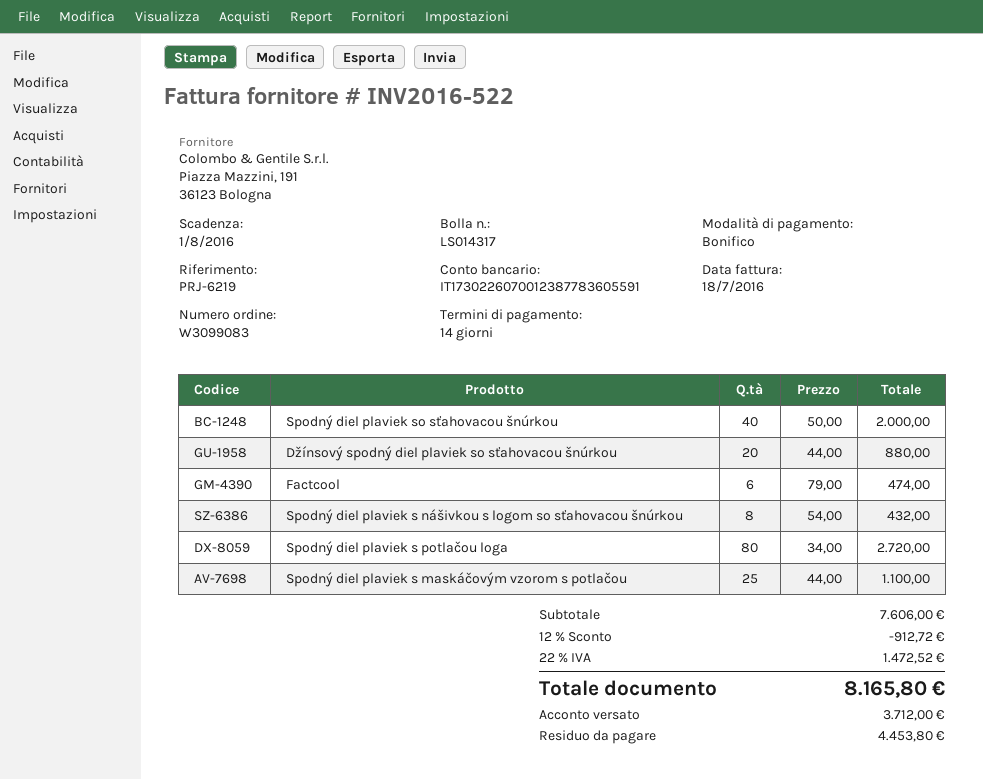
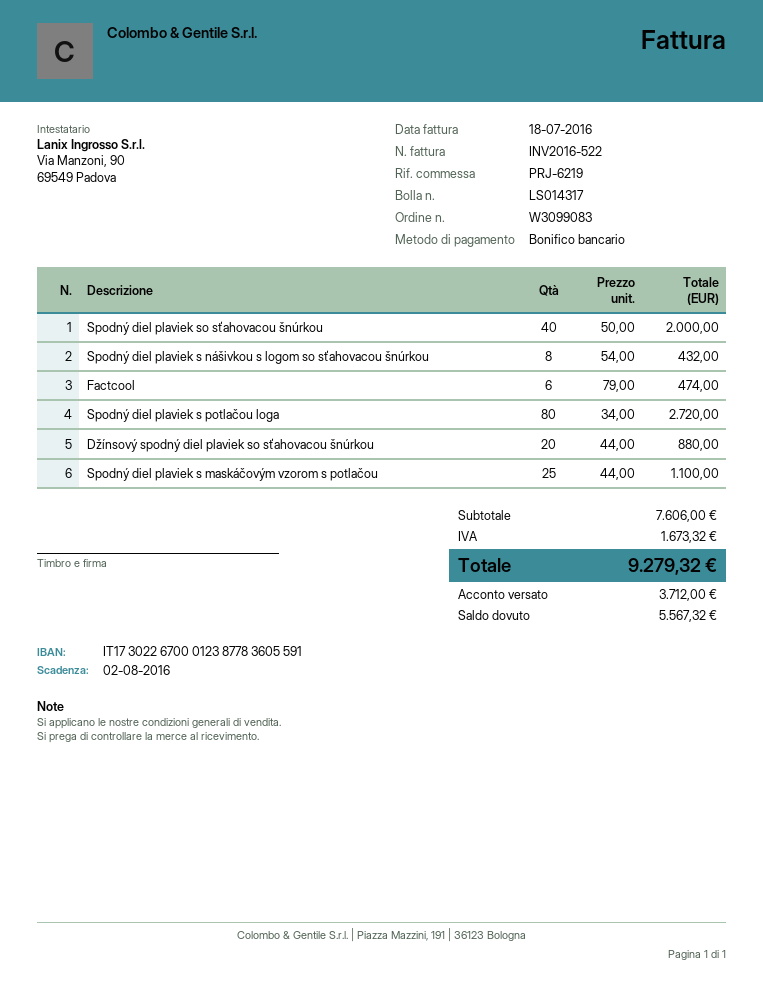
due date: 2016-08-01 -> 2016-08-02
bank account: IT1730226070012387783605591 -> IT1730226700012387783605591
discount: 12% = 912.72 -> none
tax: 1472.52 -> 1673.32
total: 8165.80 -> 9279.32
balance: 4453.80 -> 5567.32

